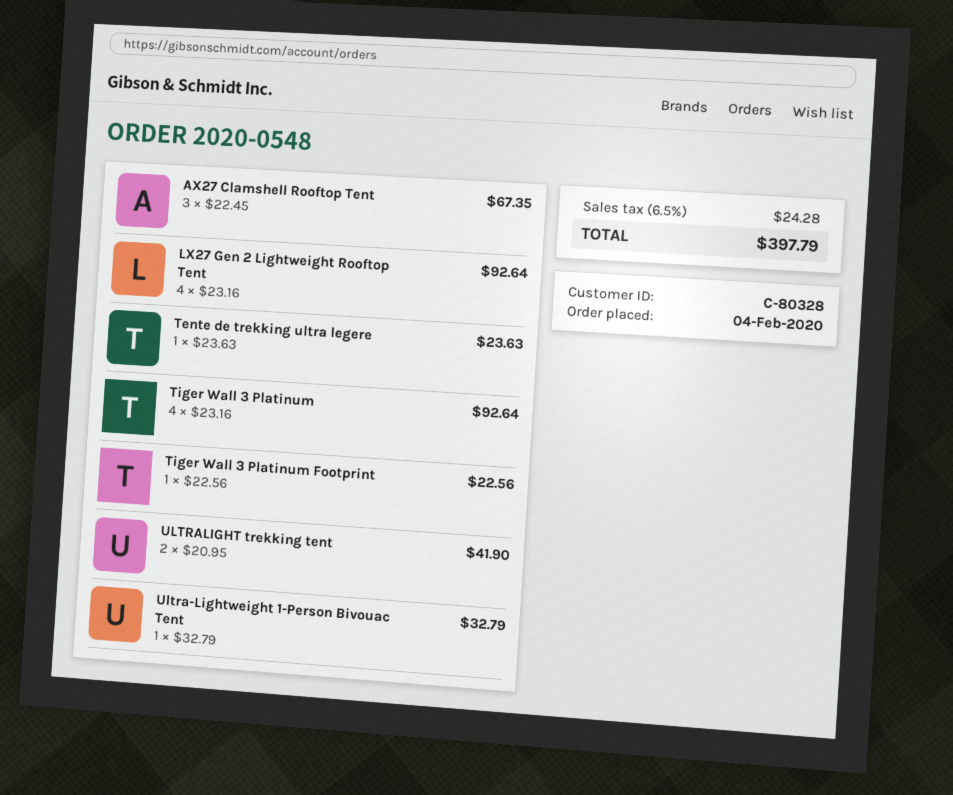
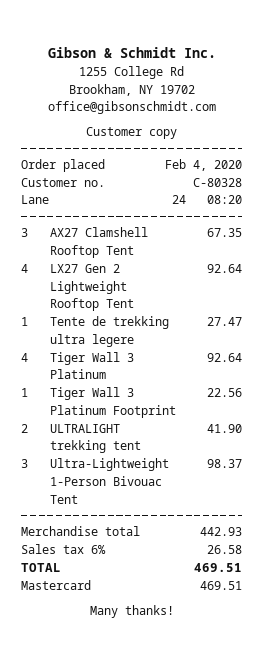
Tente de trekking ultra legere: 1 for 23.63 -> 1 for 27.47
Ultra-Lightweight 1-Person Bivouac Tent: 1 for 32.79 -> 3 for 98.37
tax: 6.5% = 24.28 -> 6% = 26.58
total: 397.79 -> 469.51

